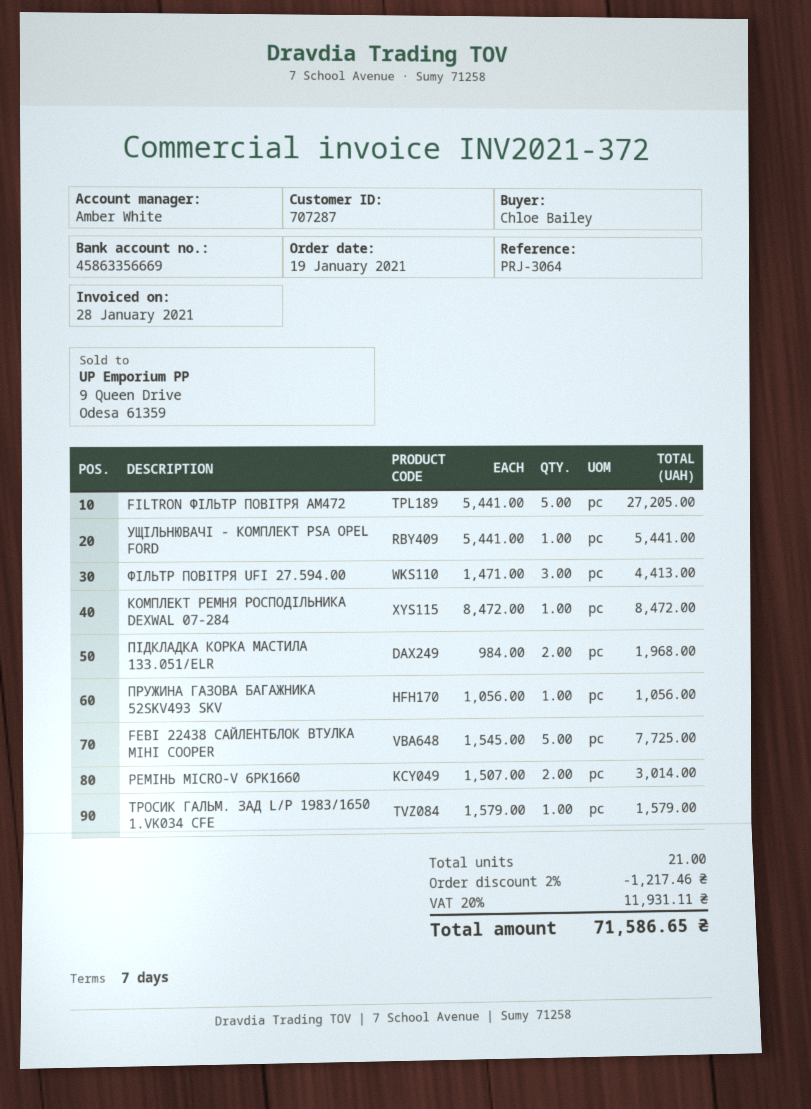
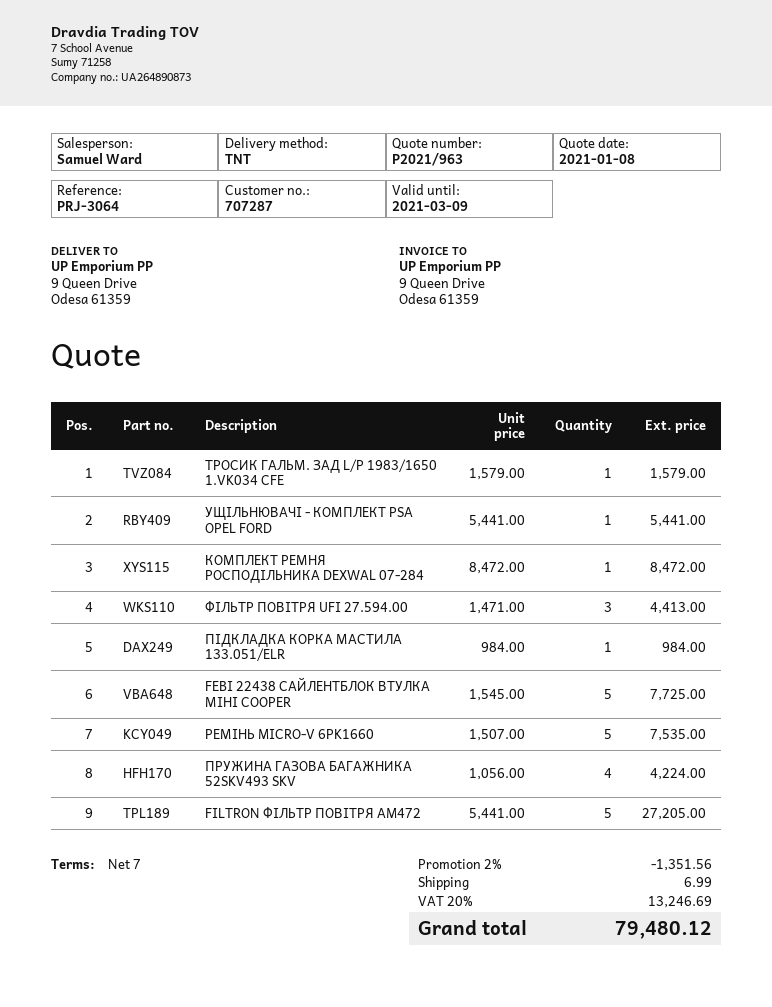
sales rep: Amber White -> Samuel Ward
ПІДКЛАДКА КОРКА МАСТИЛА 133.051/ELR: 2 x 984.00 = 1968.00 -> 1 x 984.00 = 984.00
ПРУЖИНА ГАЗОВА БАГАЖНИКА 52SKV493 SKV: 1 x 1056.00 = 1056.00 -> 4 x 1056.00 = 4224.00
РЕМІНЬ MICRO-V 6PK1660: 2 x 1507.00 = 3014.00 -> 5 x 1507.00 = 7535.00
discount: 2% = 1217.46 -> 2% = 1351.56
shipping: none -> 6.99
tax: 20% = 11931.11 -> 20% = 13246.69
total: 71586.65 -> 79480.12

